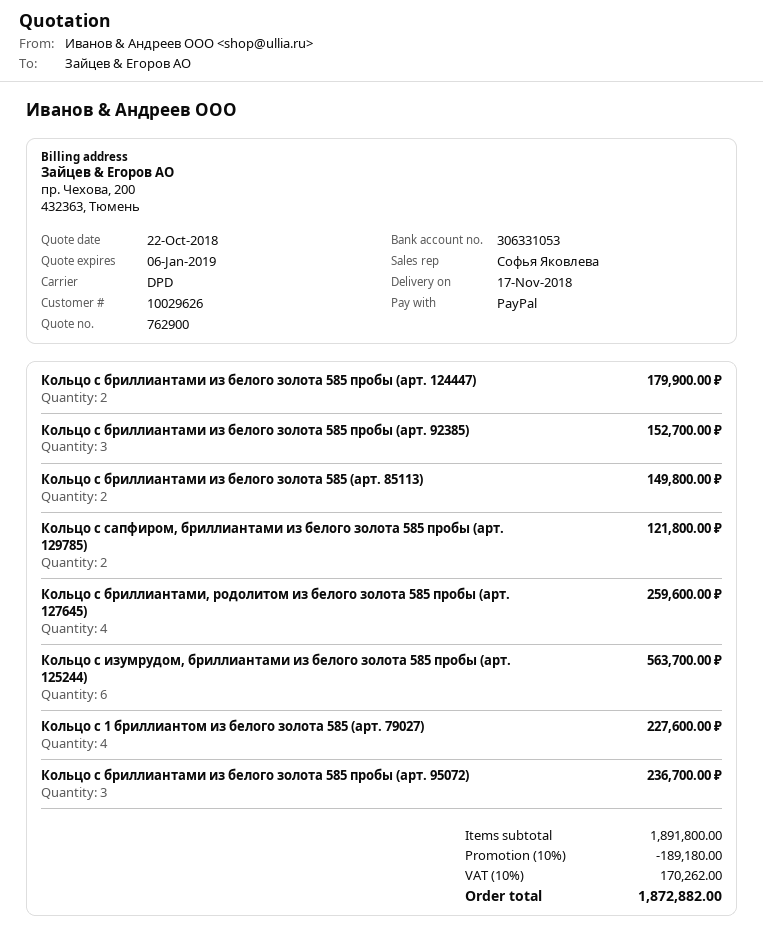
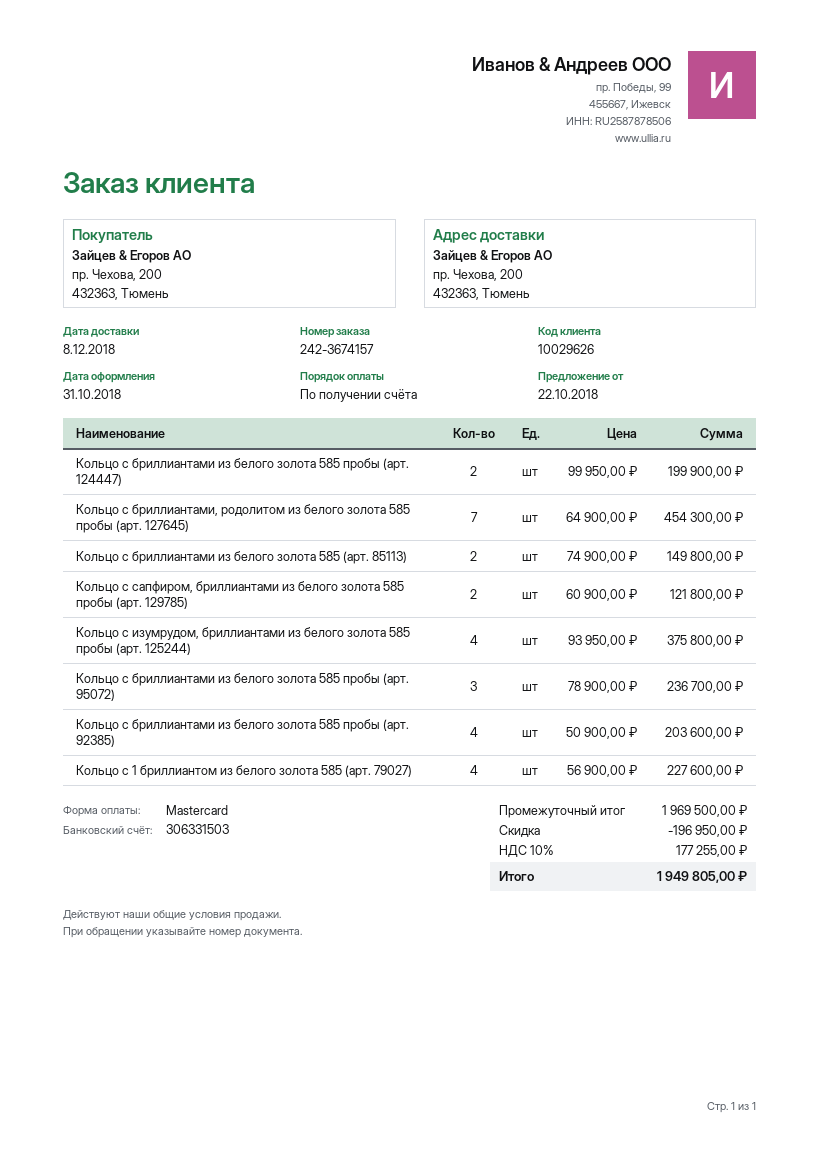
delivery date: 2018-11-17 -> 2018-12-08
payment method: PayPal -> Mastercard
bank account: 306331053 -> 306331503
Кольцо с бриллиантами из белого золота 585 пробы (арт. 124447): 2 for 179900.00 -> 2 for 199900.00
Кольцо с бриллиантами из белого золота 585 пробы (арт. 92385): 3 for 152700.00 -> 4 for 203600.00
Кольцо с бриллиантами, родолитом из белого золота 585 пробы (арт. 127645): 4 for 259600.00 -> 7 for 454300.00
Кольцо с изумрудом, бриллиантами из белого золота 585 пробы (арт. 125244): 6 for 563700.00 -> 4 for 375800.00
subtotal: 1891800.00 -> 1969500.00
discount: 189180.00 -> 196950.00
tax: 10% = 170262.00 -> 10% = 177255.00
total: 1872882.00 -> 1949805.00

